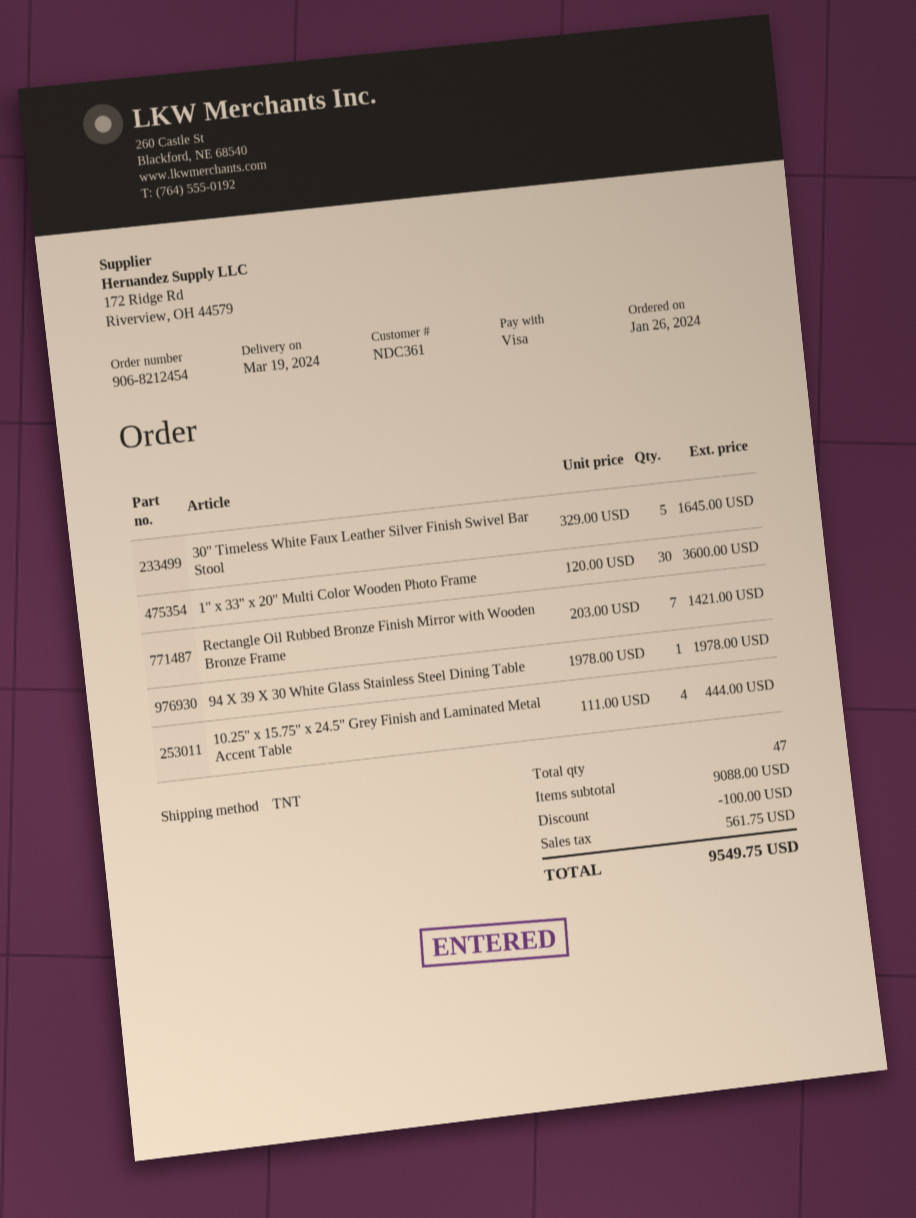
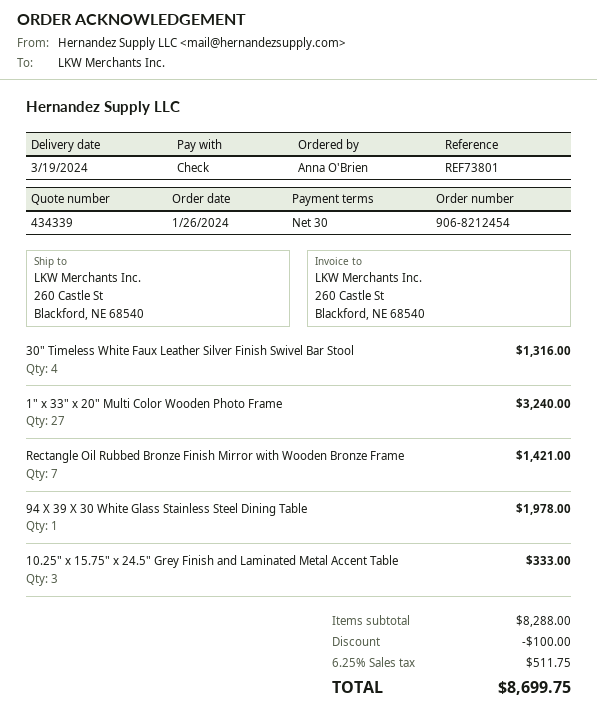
payment method: Visa -> cheque
30" Timeless White Faux Leather Silver Finish Swivel Bar Stool: 5 for 1645.00 -> 4 for 1316.00
1" x 33" x 20" Multi Color Wooden Photo Frame: 30 for 3600.00 -> 27 for 3240.00
10.25" x 15.75" x 24.5" Grey Finish and Laminated Metal Accent Table: 4 for 444.00 -> 3 for 333.00
subtotal: 9088.00 -> 8288.00
tax: 561.75 -> 511.75
total: 9549.75 -> 8699.75

